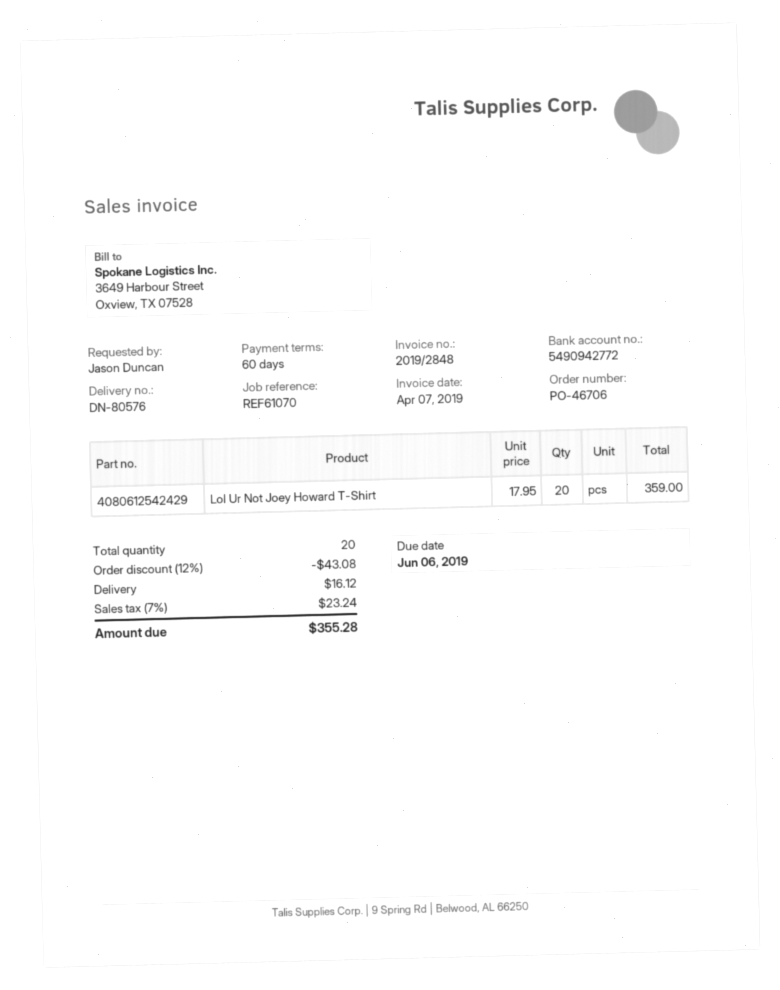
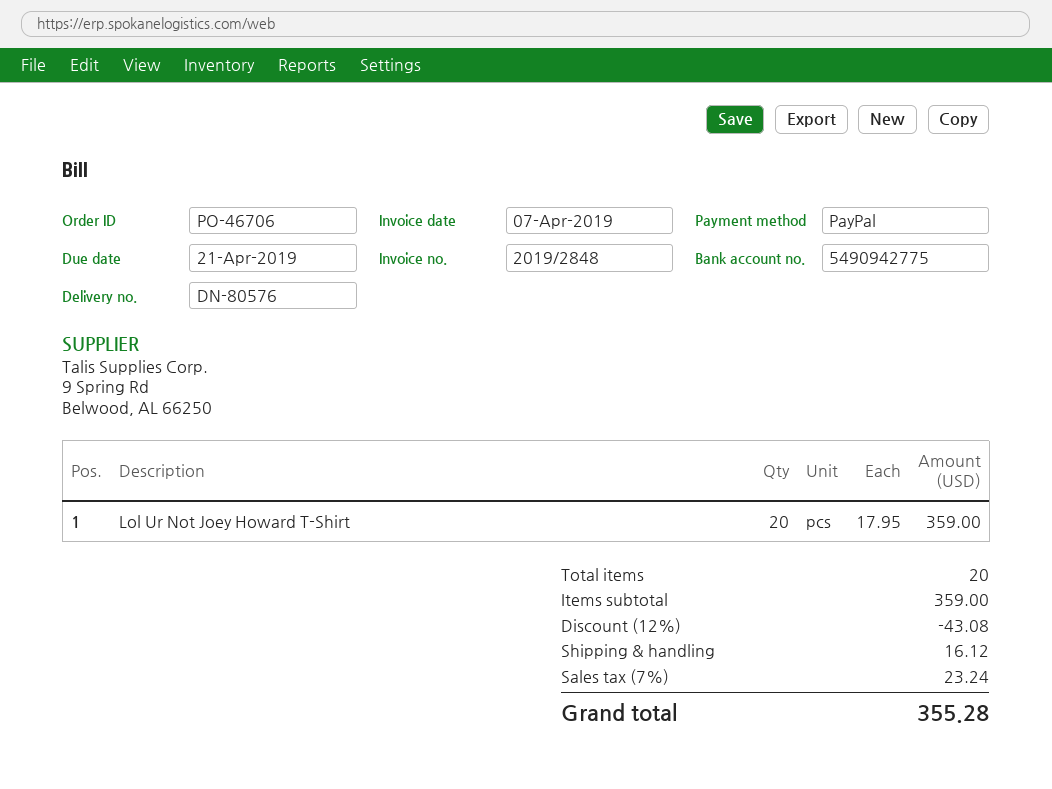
due date: 2019-06-06 -> 2019-04-21
bank account: 5490942772 -> 5490942775

